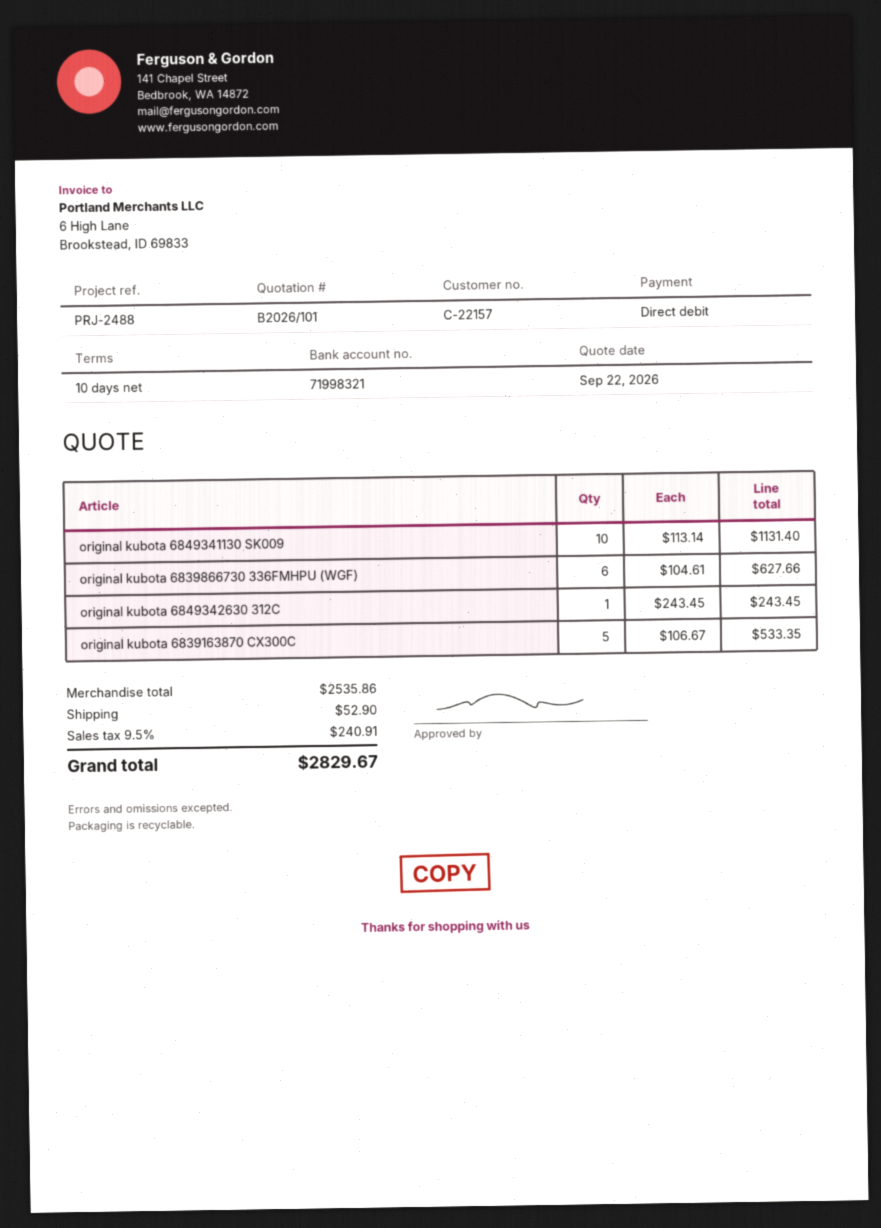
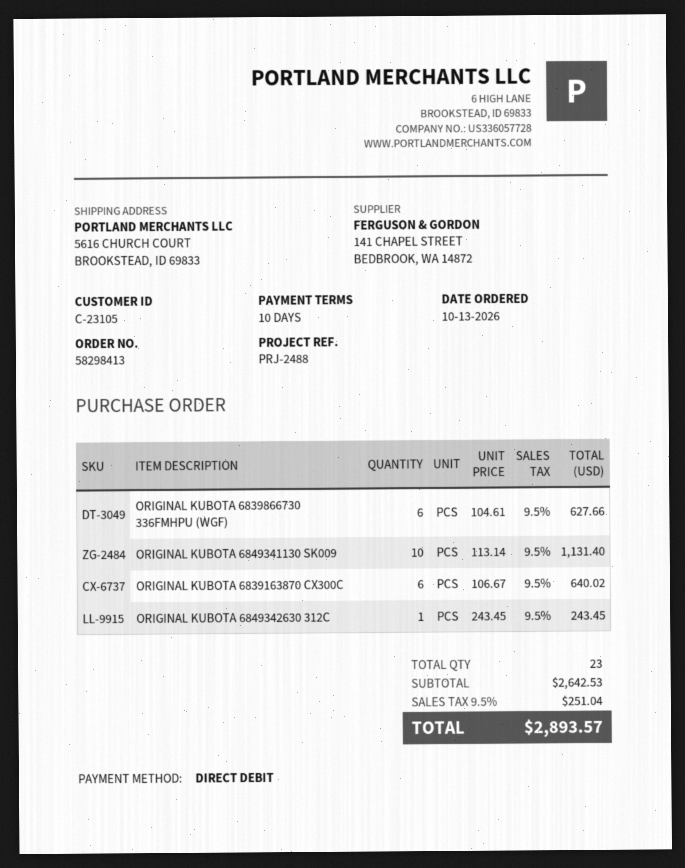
customer number: C-22157 -> C-23105
original kubota 6839163870 CX300C: 5 x 106.67 = 533.35 -> 6 x 106.67 = 640.02
subtotal: 2535.86 -> 2642.53
shipping: 52.90 -> none
tax: 9.5% = 240.91 -> 9.5% = 251.04
total: 2829.67 -> 2893.57

